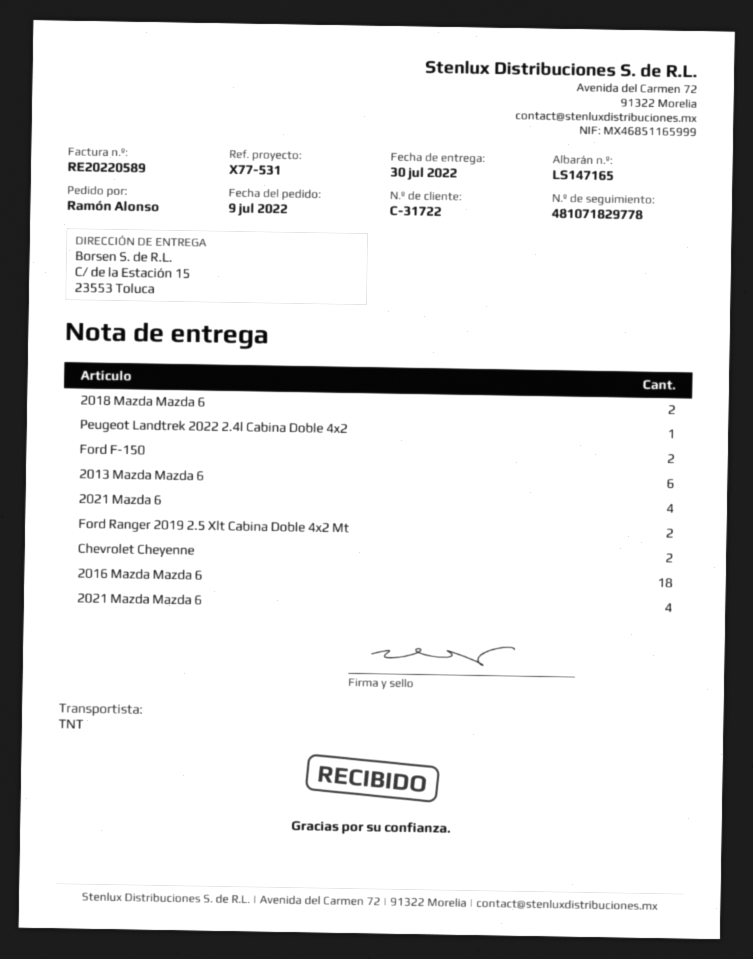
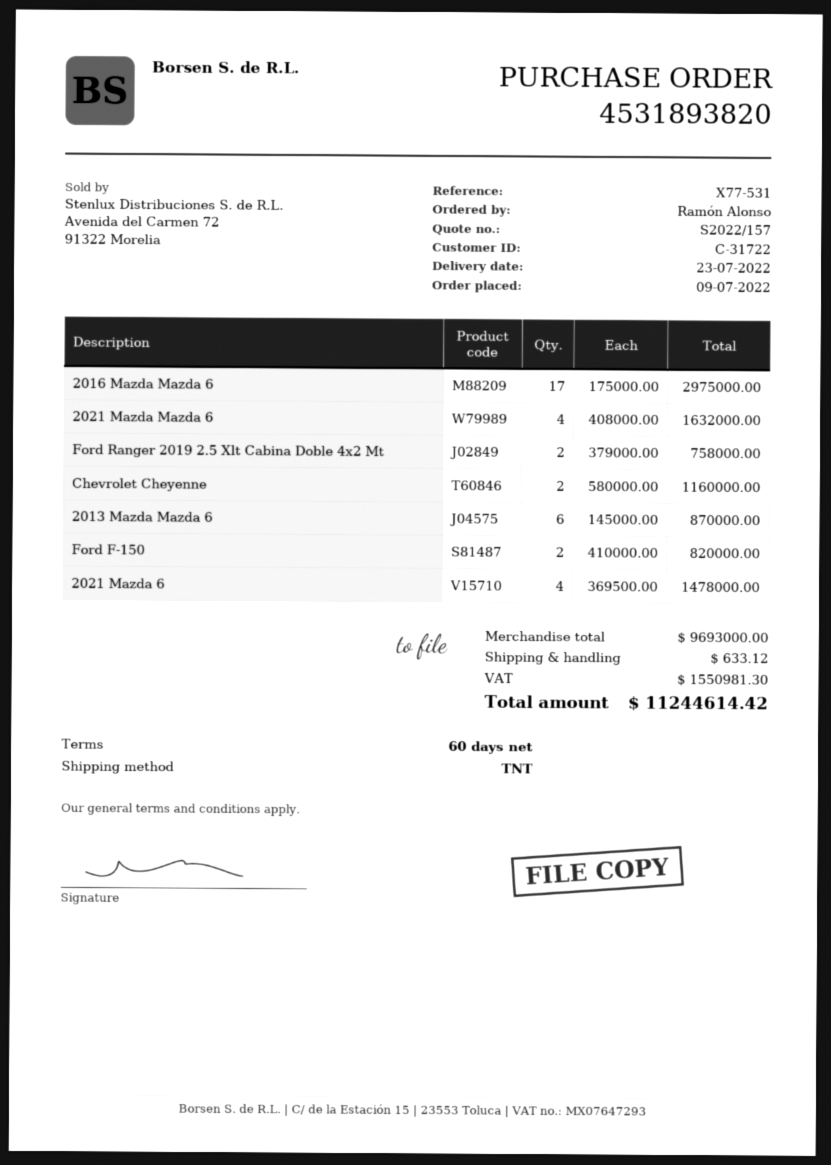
delivery date: 2022-07-30 -> 2022-07-23
2018 Mazda Mazda 6: 2 -> none
Peugeot Landtrek 2022 2.4l Cabina Doble 4x2: 1 -> none
2016 Mazda Mazda 6: 18 -> 17

